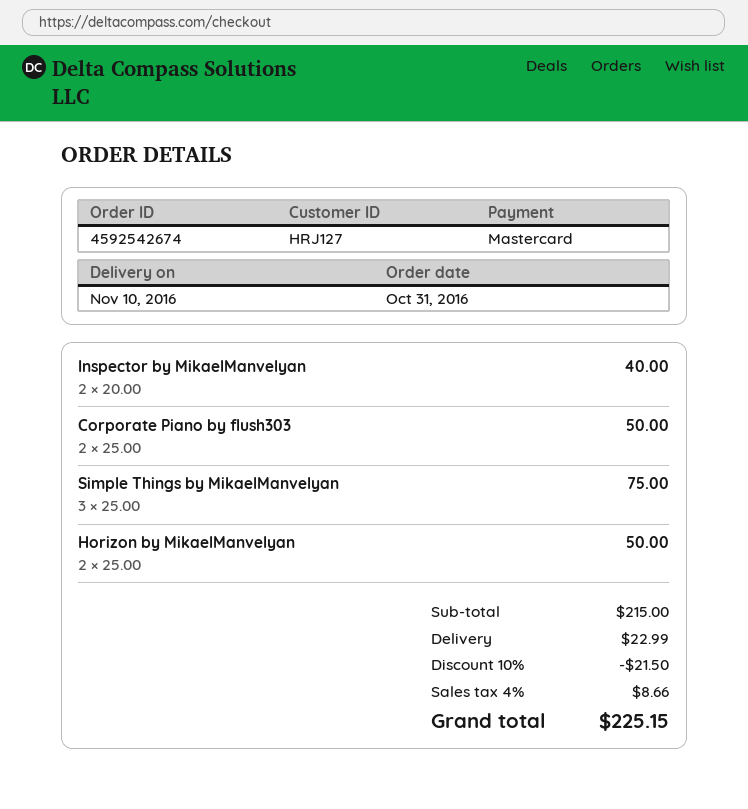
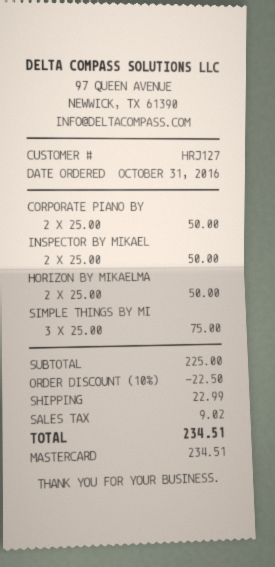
Inspector by MikaelManvelyan: 2 x 20.00 = 40.00 -> 2 x 25.00 = 50.00
subtotal: 215.00 -> 225.00
discount: 10% = 21.50 -> 10% = 22.50
tax: 8.66 -> 9.02
total: 225.15 -> 234.51

